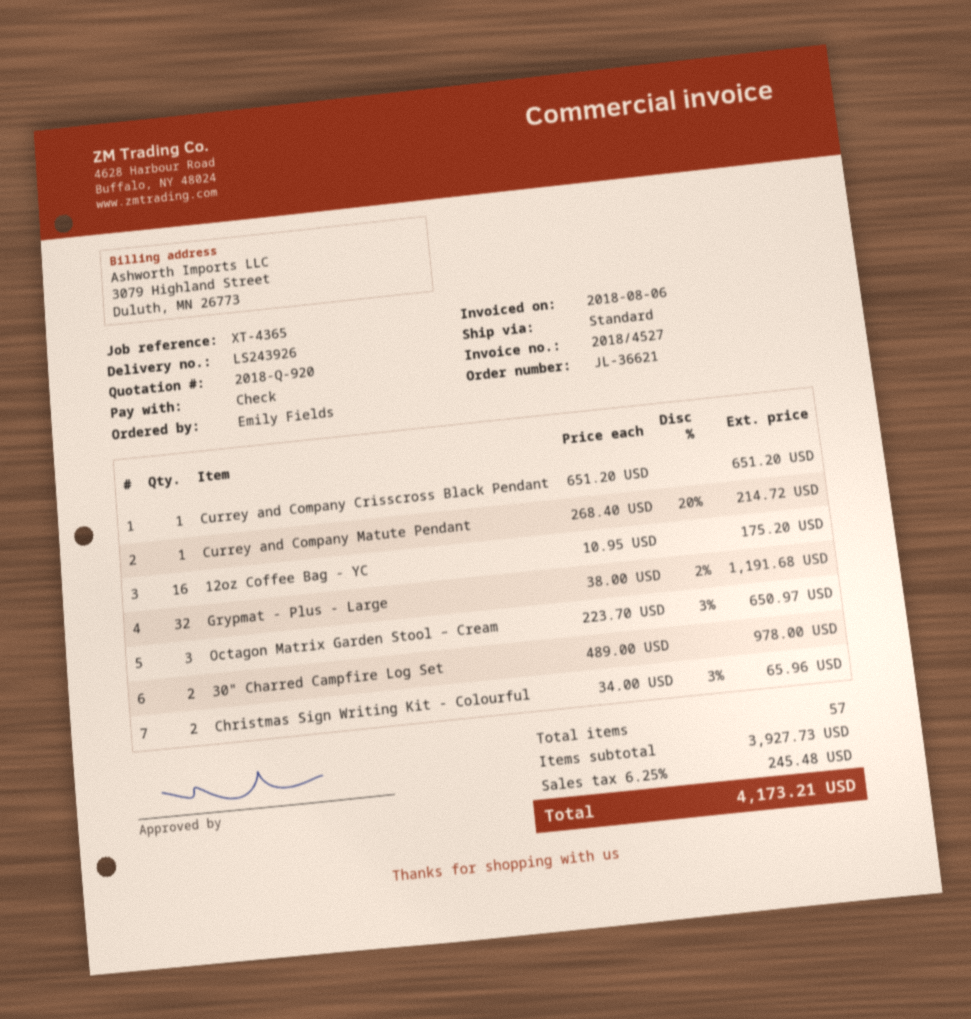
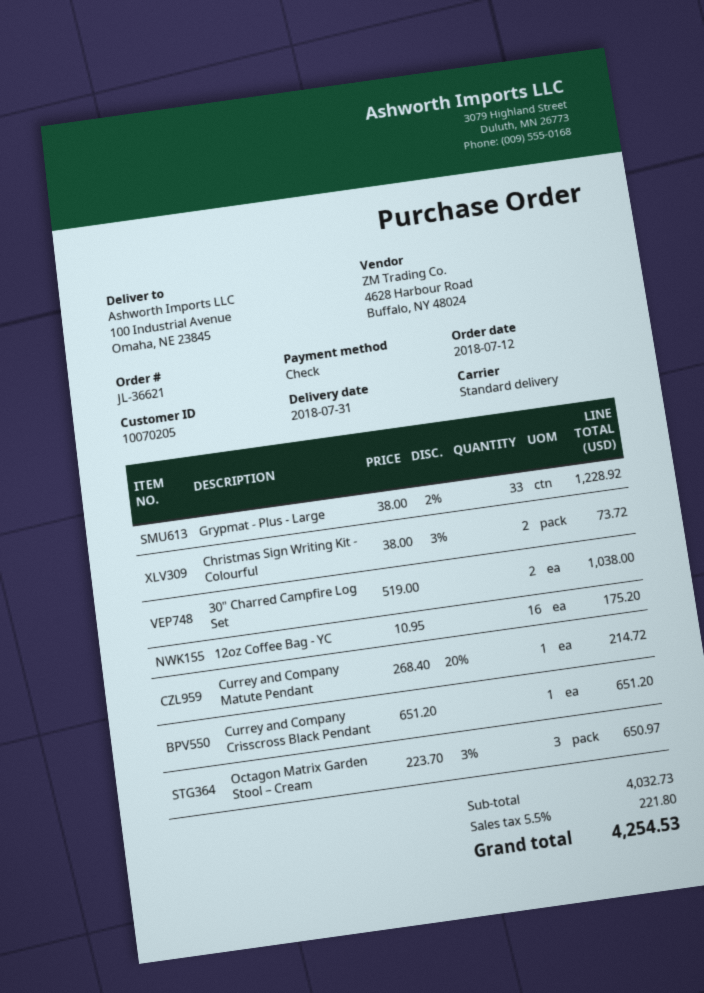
Grypmat - Plus - Large: 32 x 38.00 - 2% = 1191.68 -> 33 x 38.00 - 2% = 1228.92
30" Charred Campfire Log Set: 2 x 489.00 = 978.00 -> 2 x 519.00 = 1038.00
Christmas Sign Writing Kit - Colourful: 2 x 34.00 - 3% = 65.96 -> 2 x 38.00 - 3% = 73.72
subtotal: 3927.73 -> 4032.73
tax: 6.25% = 245.48 -> 5.5% = 221.80
total: 4173.21 -> 4254.53

